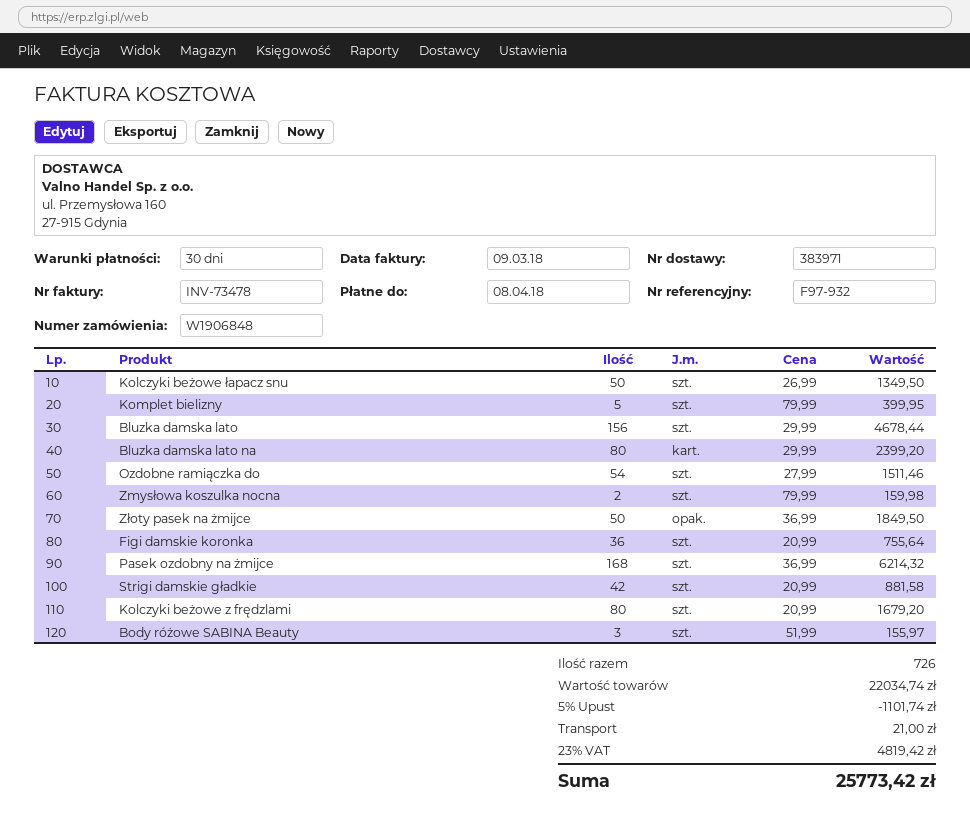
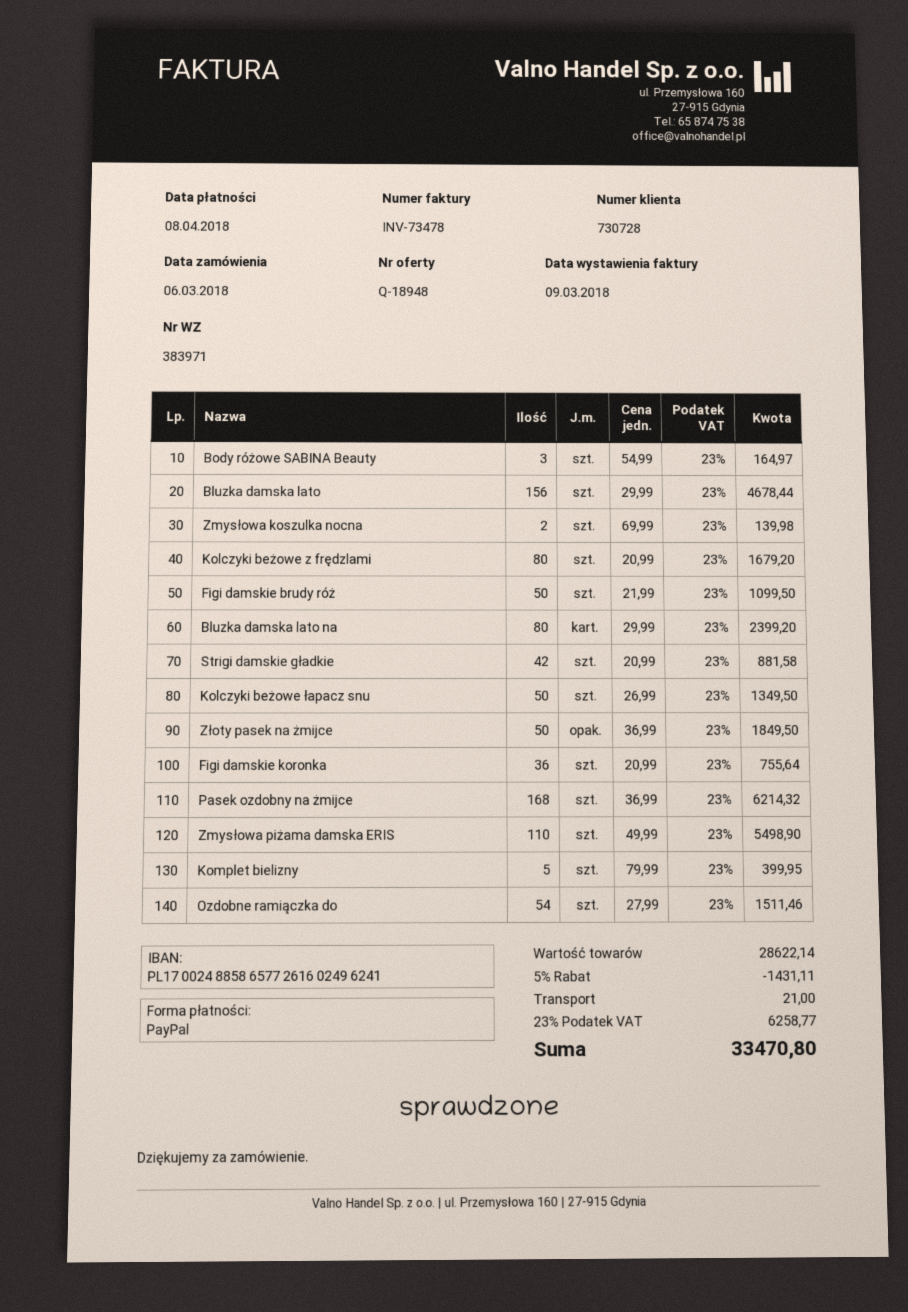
Zmysłowa koszulka nocna: 2 x 79.99 = 159.98 -> 2 x 69.99 = 139.98
Body różowe SABINA Beauty: 3 x 51.99 = 155.97 -> 3 x 54.99 = 164.97
Figi damskie brudy róż: none -> 50 x 21.99 = 1099.50
Zmysłowa piżama damska ERIS: none -> 110 x 49.99 = 5498.90
subtotal: 22034.74 -> 28622.14
discount: 5% = 1101.74 -> 5% = 1431.11
tax: 23% = 4819.42 -> 23% = 6258.77
total: 25773.42 -> 33470.80

